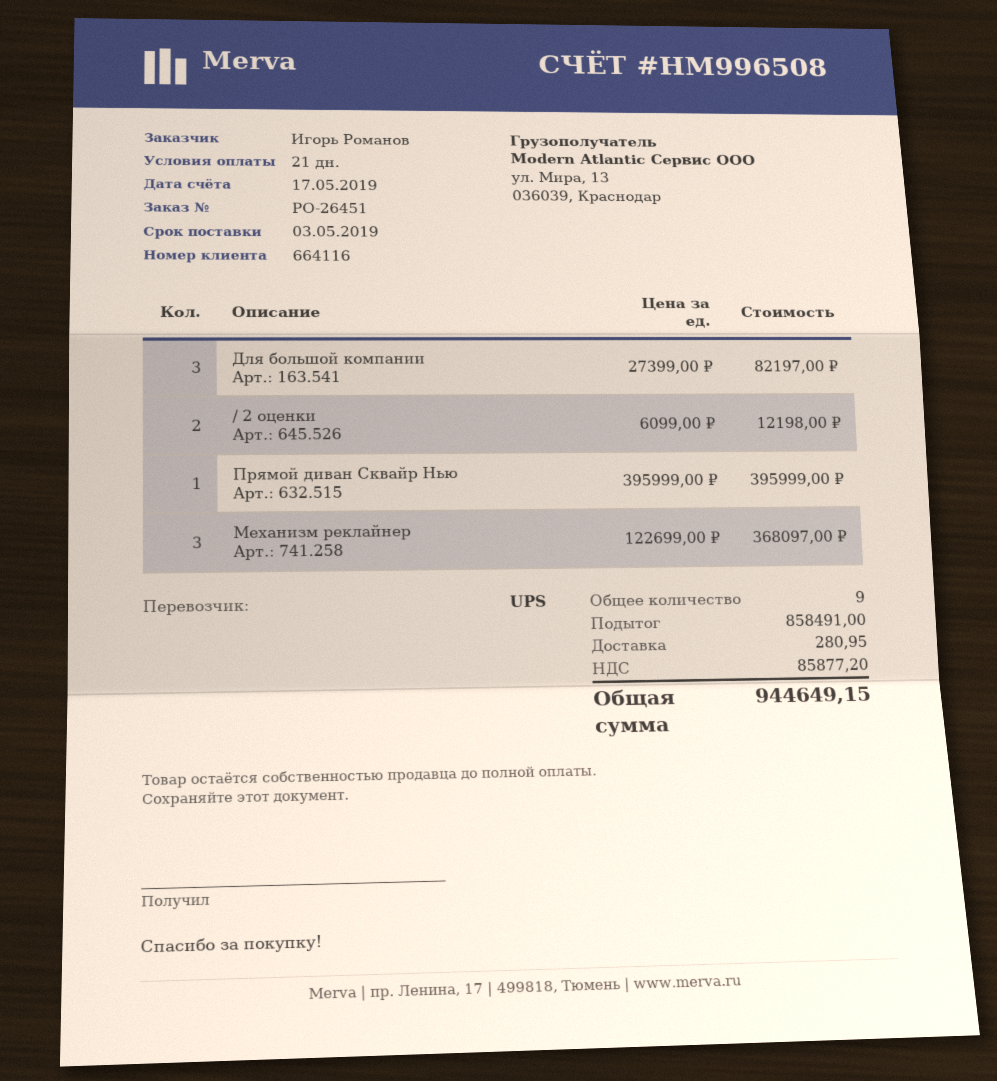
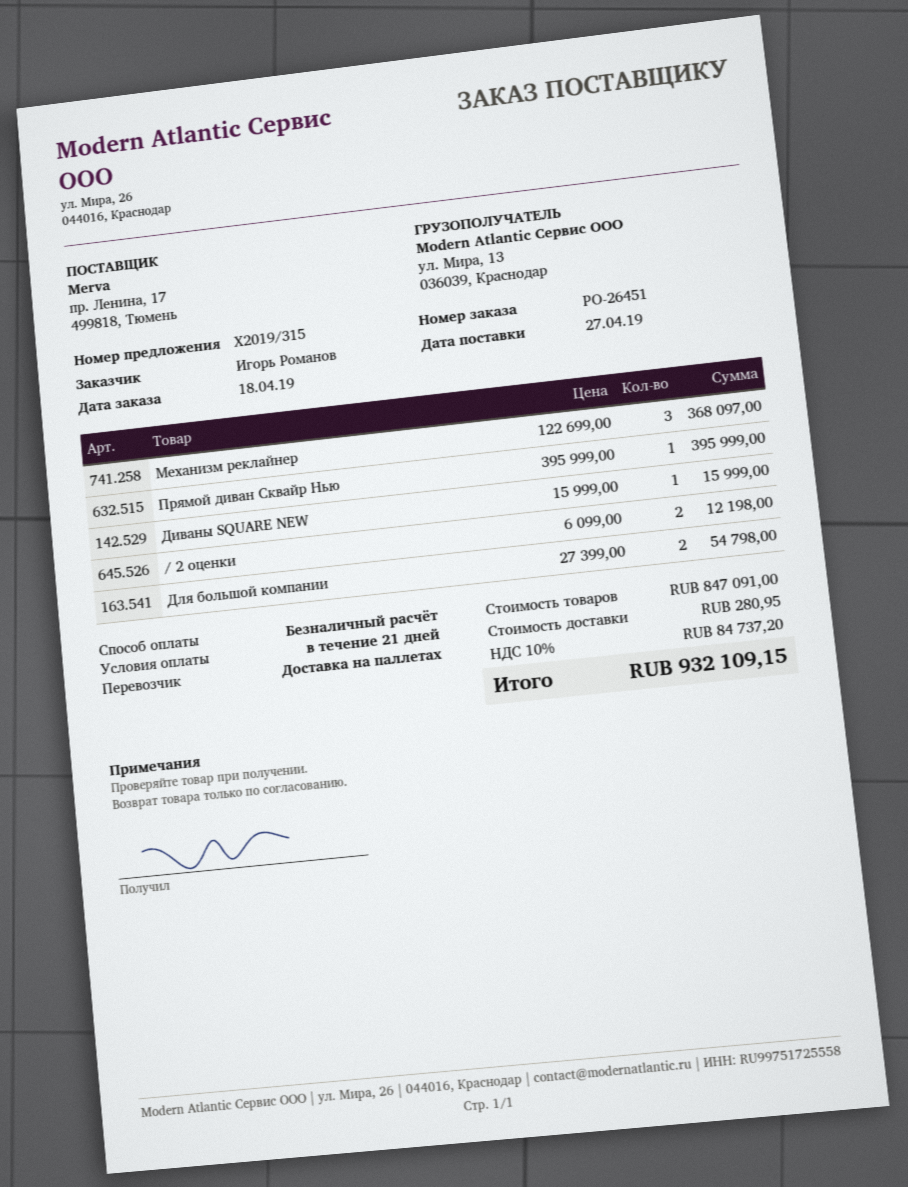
delivery date: 2019-05-03 -> 2019-04-27
shipping method: UPS -> pallet freight
Для большой компании: 3 x 27399.00 = 82197.00 -> 2 x 27399.00 = 54798.00
Диваны SQUARE NEW: none -> 1 x 15999.00 = 15999.00
subtotal: 858491.00 -> 847091.00
tax: 85877.20 -> 84737.20
total: 944649.15 -> 932109.15

